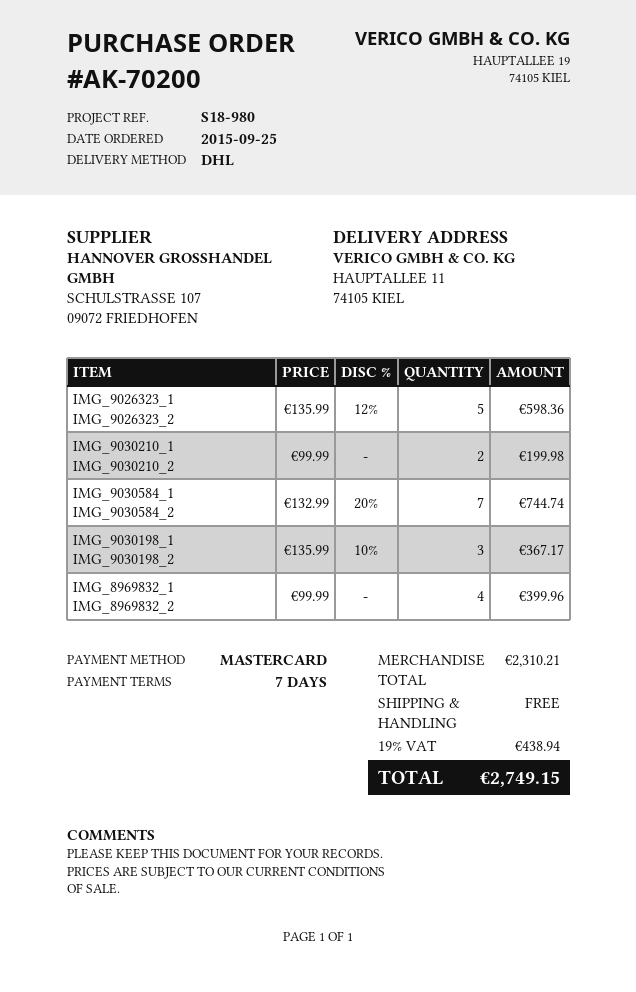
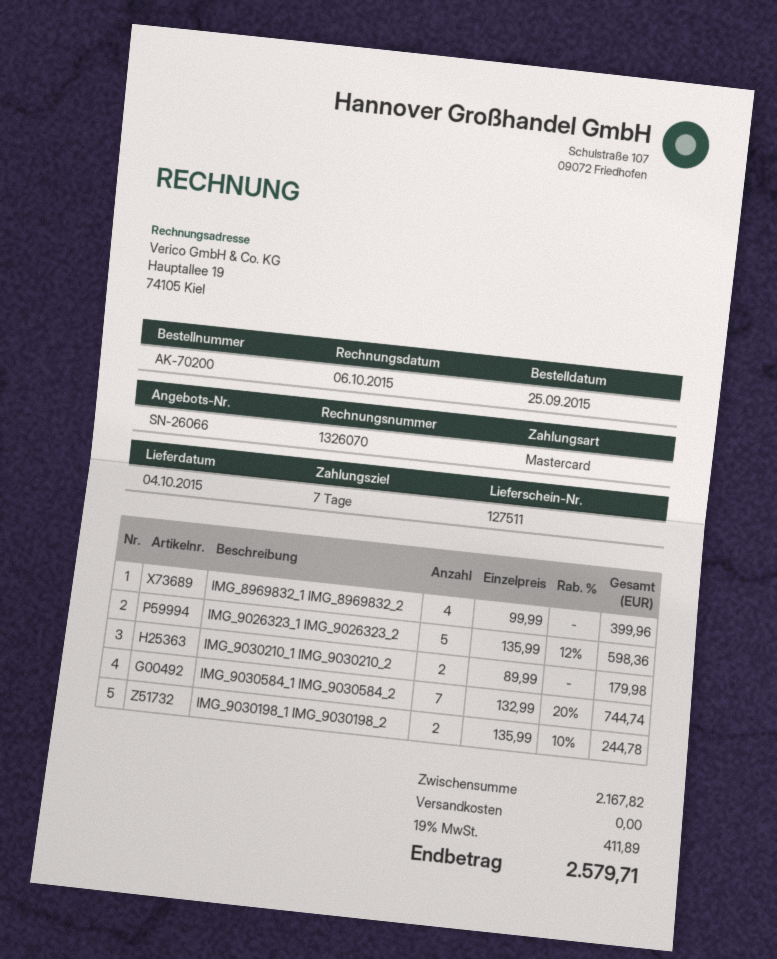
IMG_9030210_1 IMG_9030210_2: 2 x 99.99 = 199.98 -> 2 x 89.99 = 179.98
IMG_9030198_1 IMG_9030198_2: 3 x 135.99 - 10% = 367.17 -> 2 x 135.99 - 10% = 244.78
subtotal: 2310.21 -> 2167.82
tax: 19% = 438.94 -> 19% = 411.89
total: 2749.15 -> 2579.71

